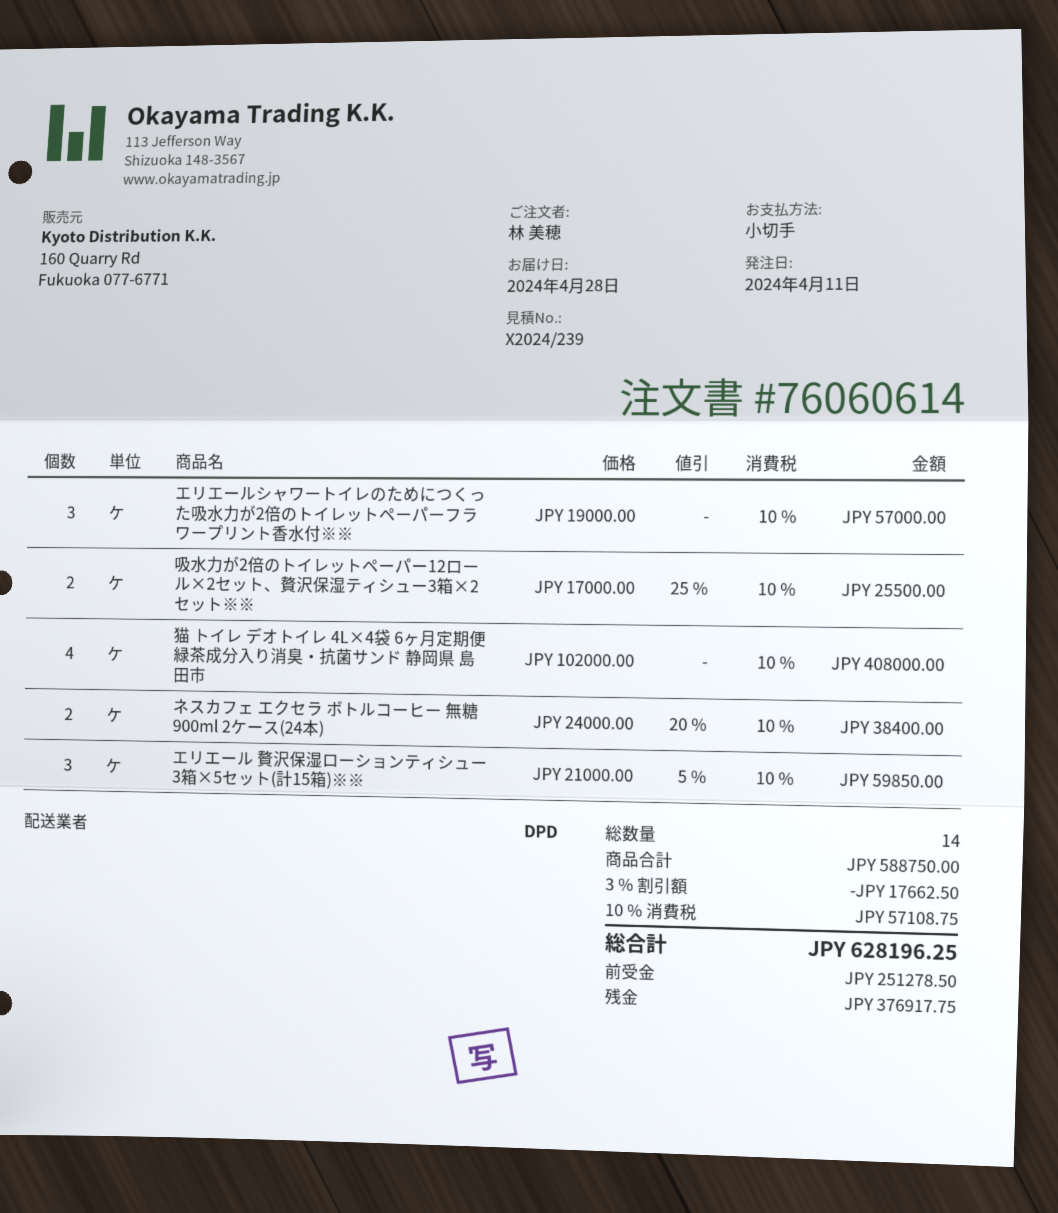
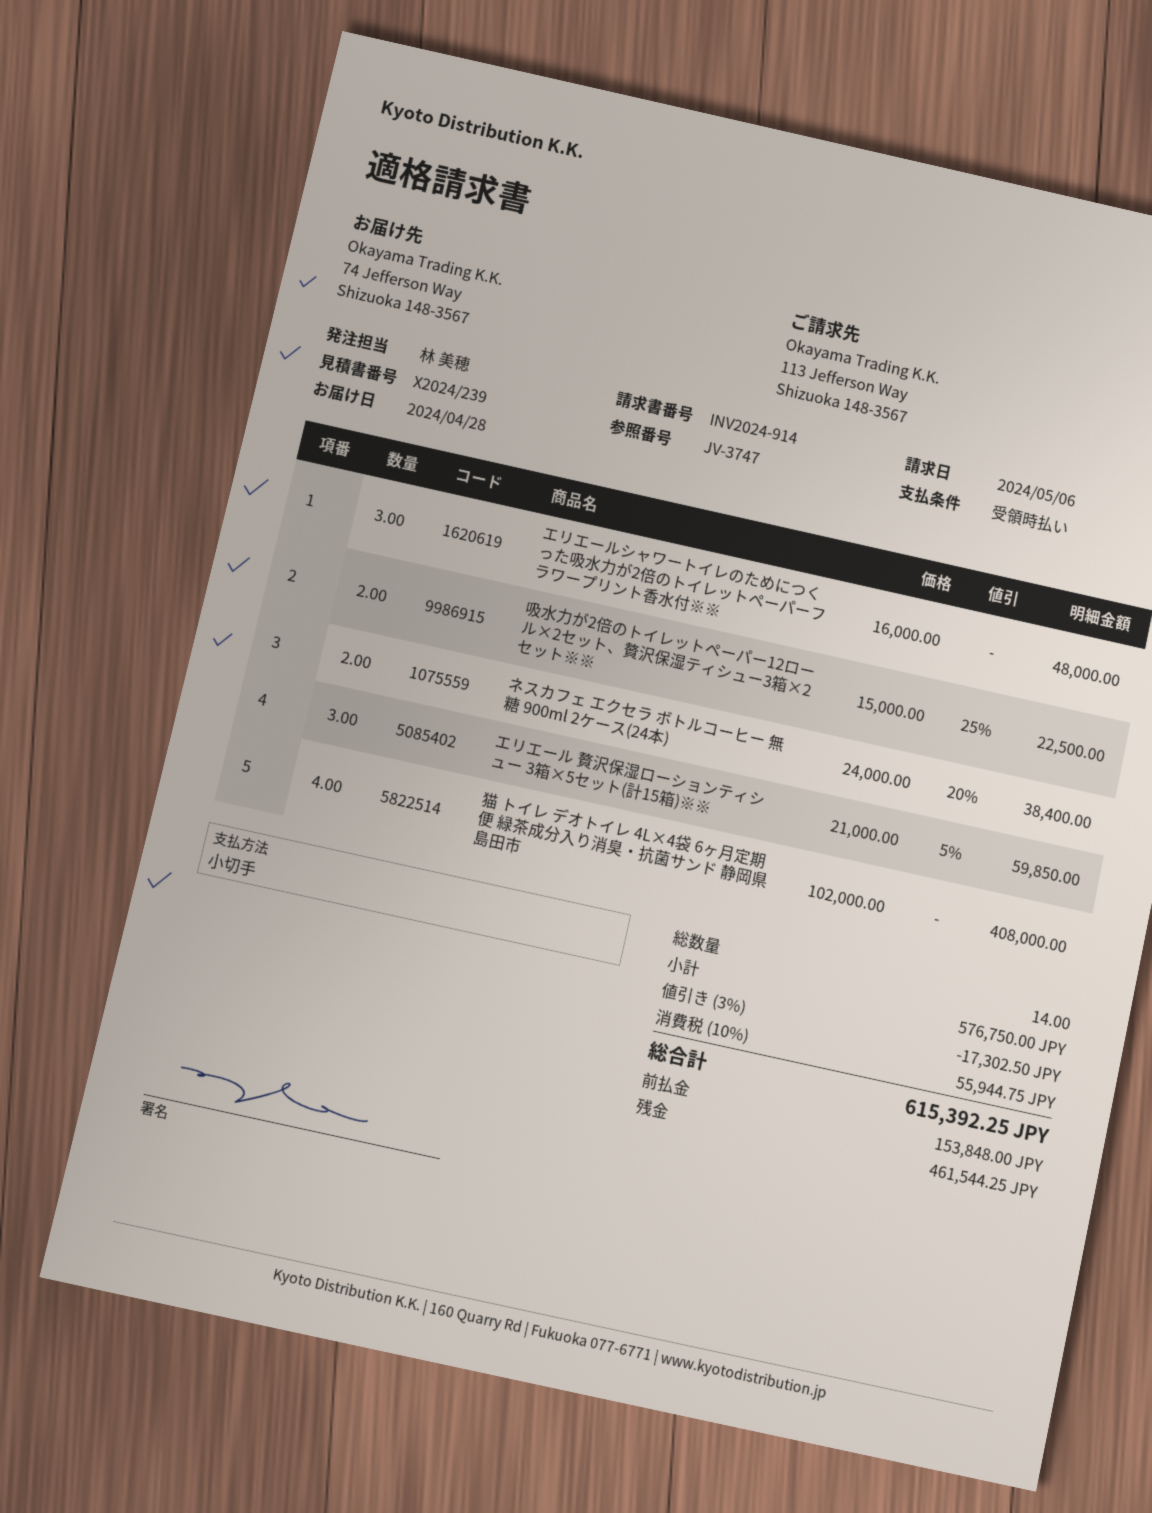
エリエールシャワートイレのためにつくった吸水力が2倍のトイレットペーパーフラワープリント香水付※※: 3 x 19000.00 = 57000.00 -> 3 x 16000.00 = 48000.00
吸水力が2倍のトイレットペーパー12ロール×2セット、贅沢保湿ティシュー3箱×2セット※※: 2 x 17000.00 - 25% = 25500.00 -> 2 x 15000.00 - 25% = 22500.00
subtotal: 588750.00 -> 576750.00
discount: 3% = 17662.50 -> 3% = 17302.50
tax: 10% = 57108.75 -> 10% = 55944.75
total: 628196.25 -> 615392.25
deposit: 251278.50 -> 153848.00
balance: 376917.75 -> 461544.25

